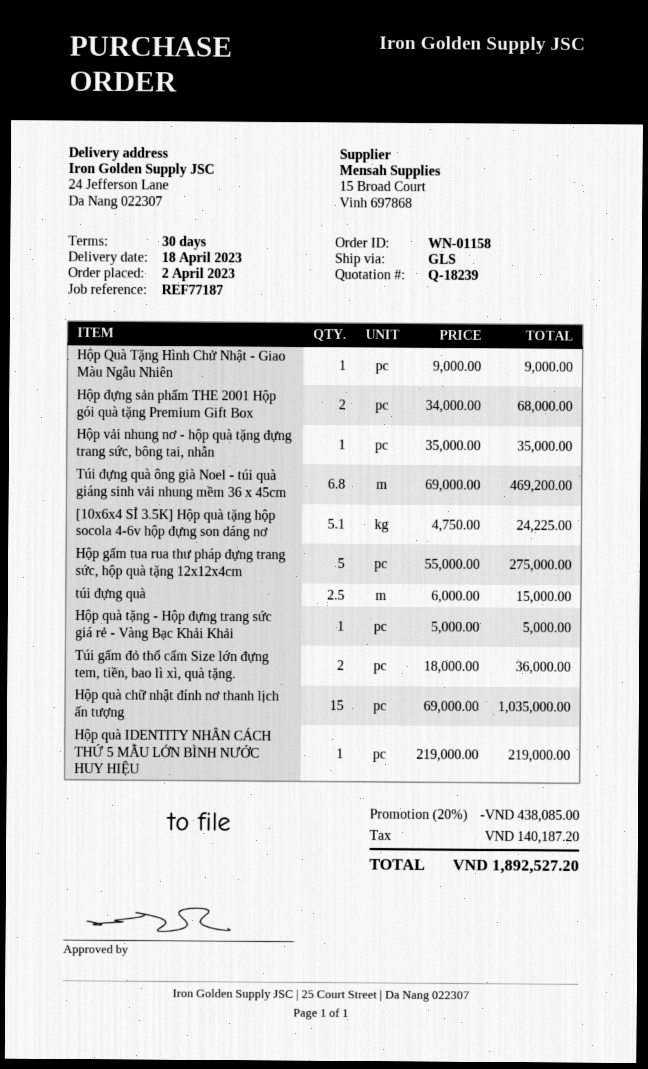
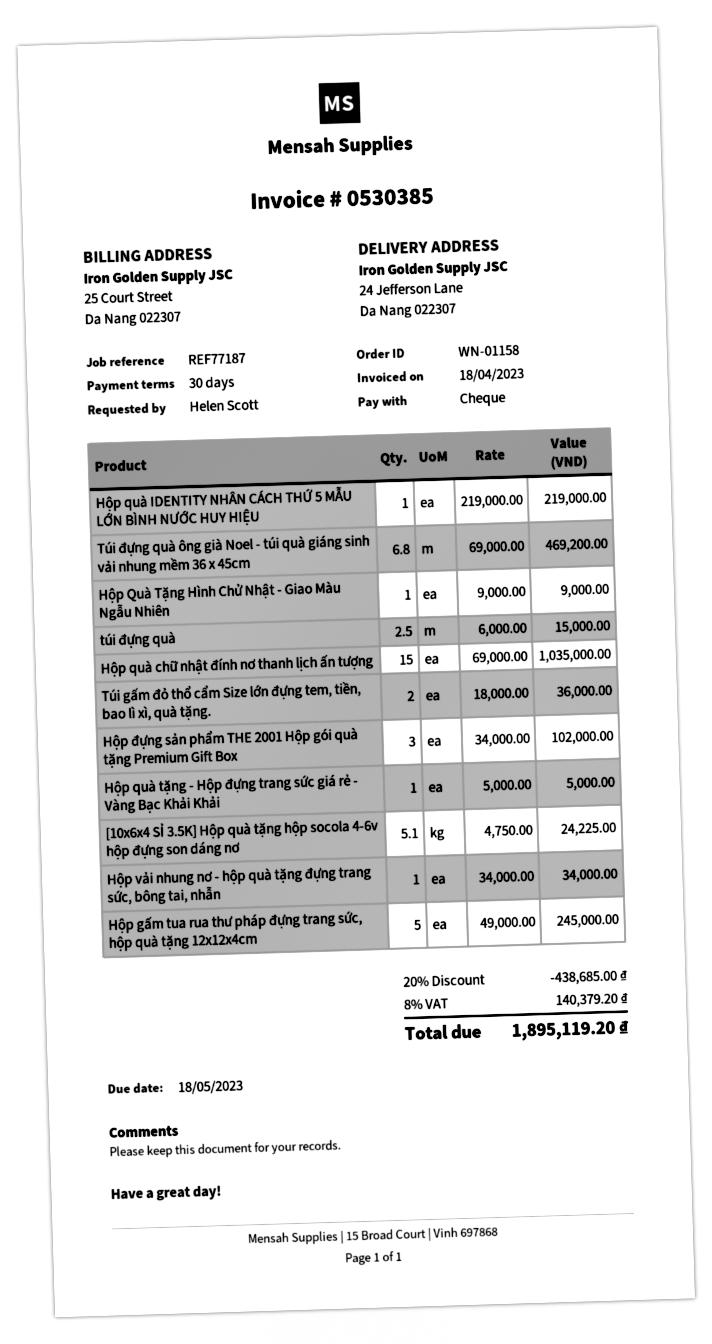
Hộp đựng sản phẩm THE 2001 Hộp gói quà tặng Premium Gift Box: 2 x 34000.00 = 68000.00 -> 3 x 34000.00 = 102000.00
Hộp vải nhung nơ - hộp quà tặng đựng trang sức, bông tai, nhẫn: 1 x 35000.00 = 35000.00 -> 1 x 34000.00 = 34000.00
Hộp gấm tua rua thư pháp đựng trang sức, hộp quà tặng 12x12x4cm: 5 x 55000.00 = 275000.00 -> 5 x 49000.00 = 245000.00
discount: 20% = 438085.00 -> 20% = 438685.00
tax: 140187.20 -> 140379.20
total: 1892527.20 -> 1895119.20

